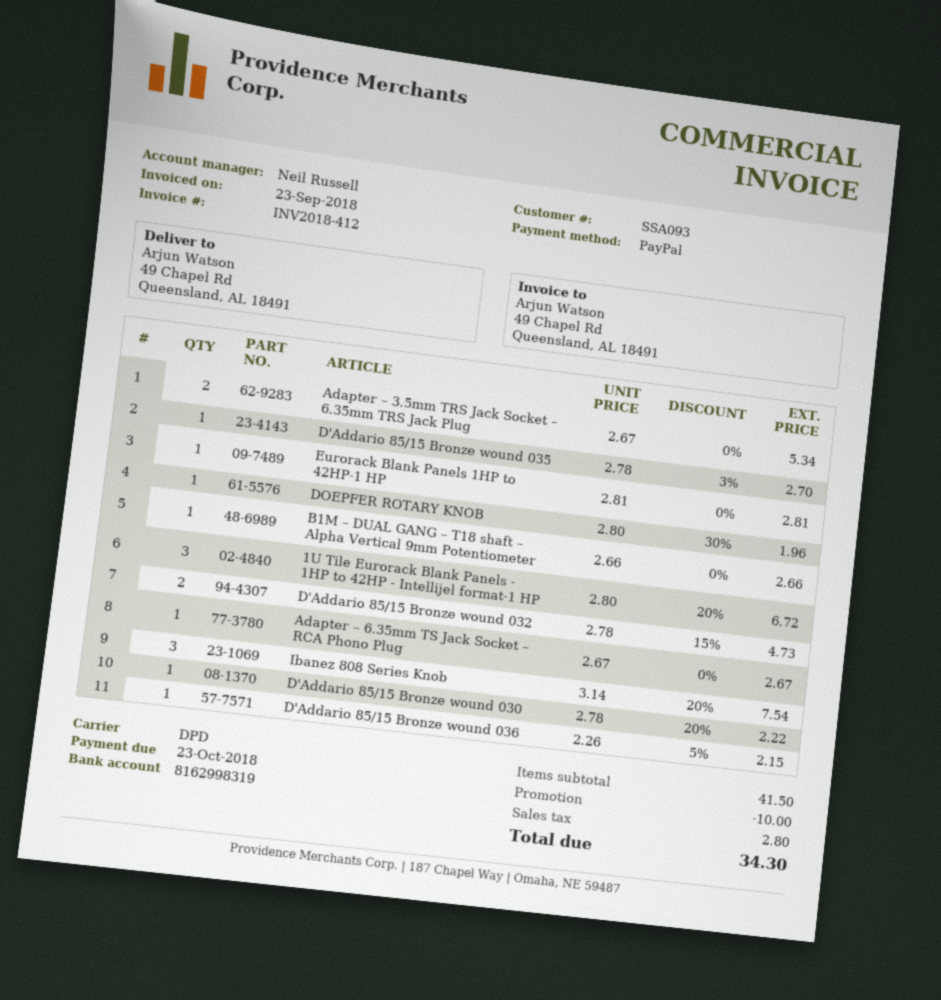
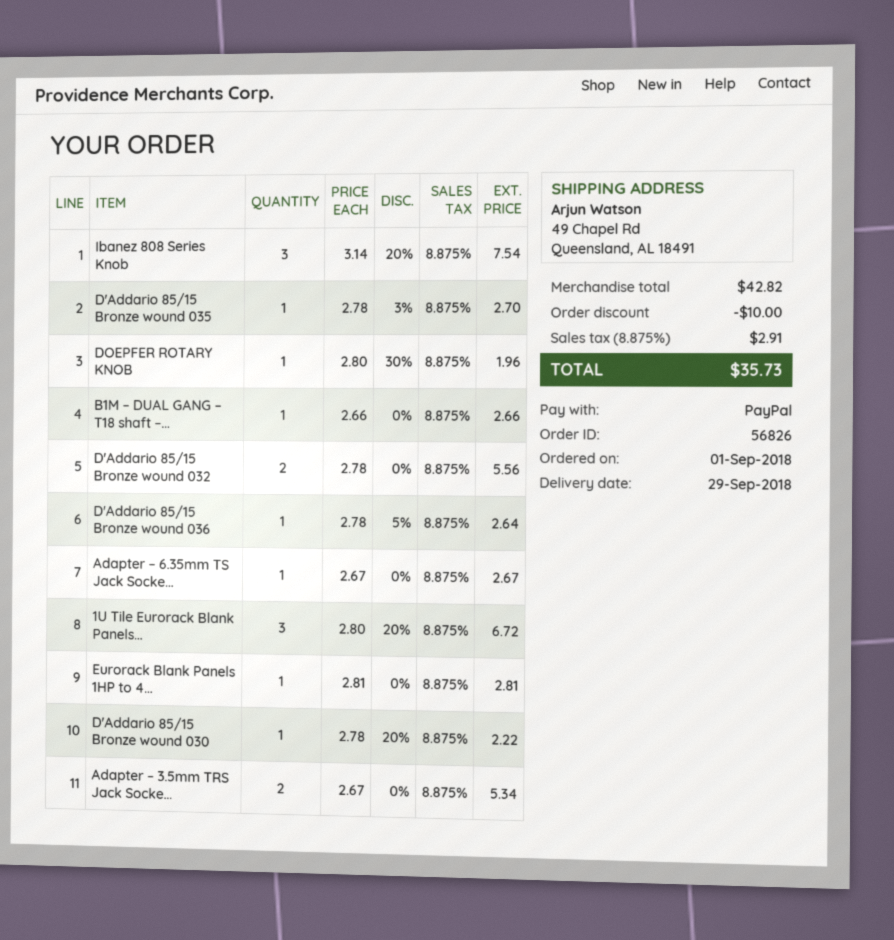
D'Addario 85/15 Bronze wound 032: 2 x 2.78 - 15% = 4.73 -> 2 x 2.78 = 5.56
D'Addario 85/15 Bronze wound 036: 1 x 2.26 - 5% = 2.15 -> 1 x 2.78 - 5% = 2.64
subtotal: 41.50 -> 42.82
tax: 2.80 -> 2.91
total: 34.30 -> 35.73

